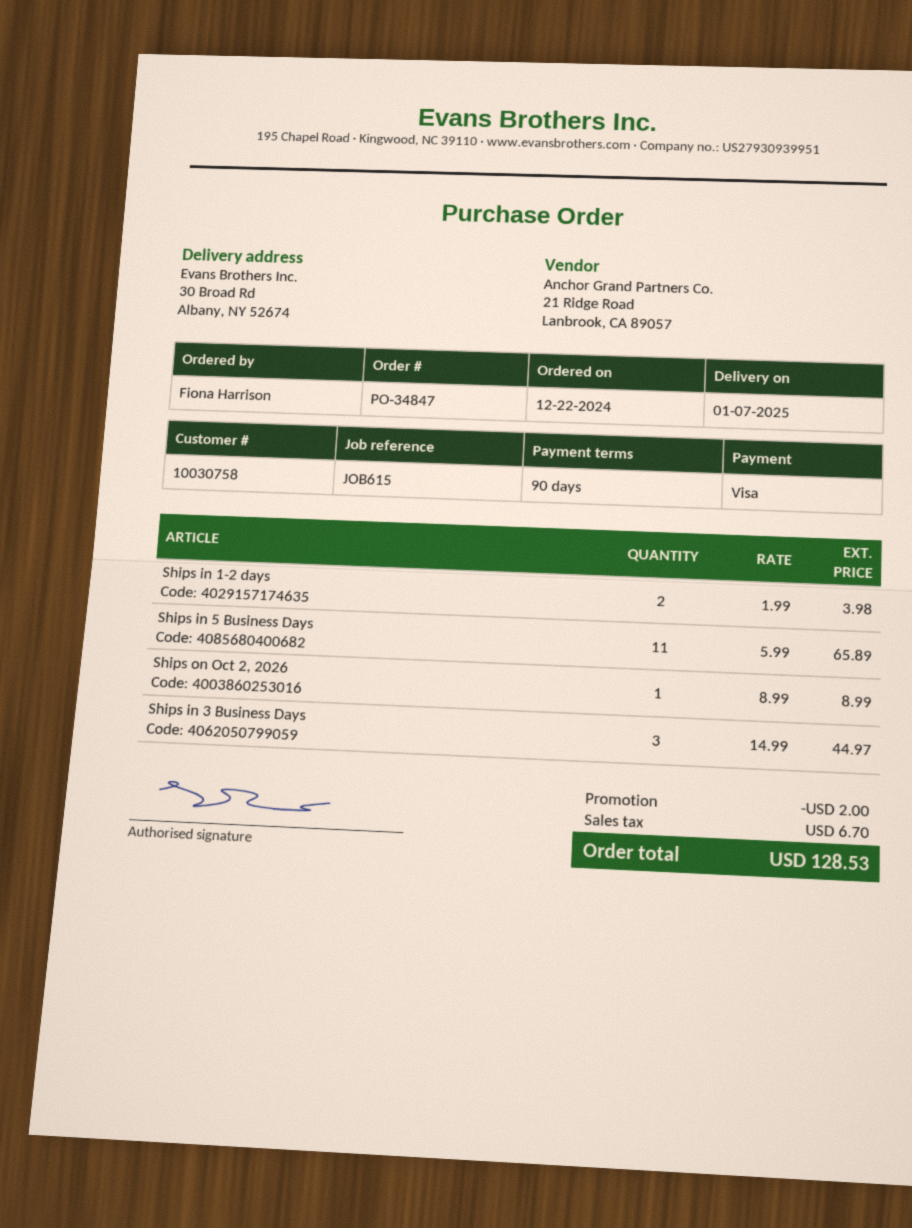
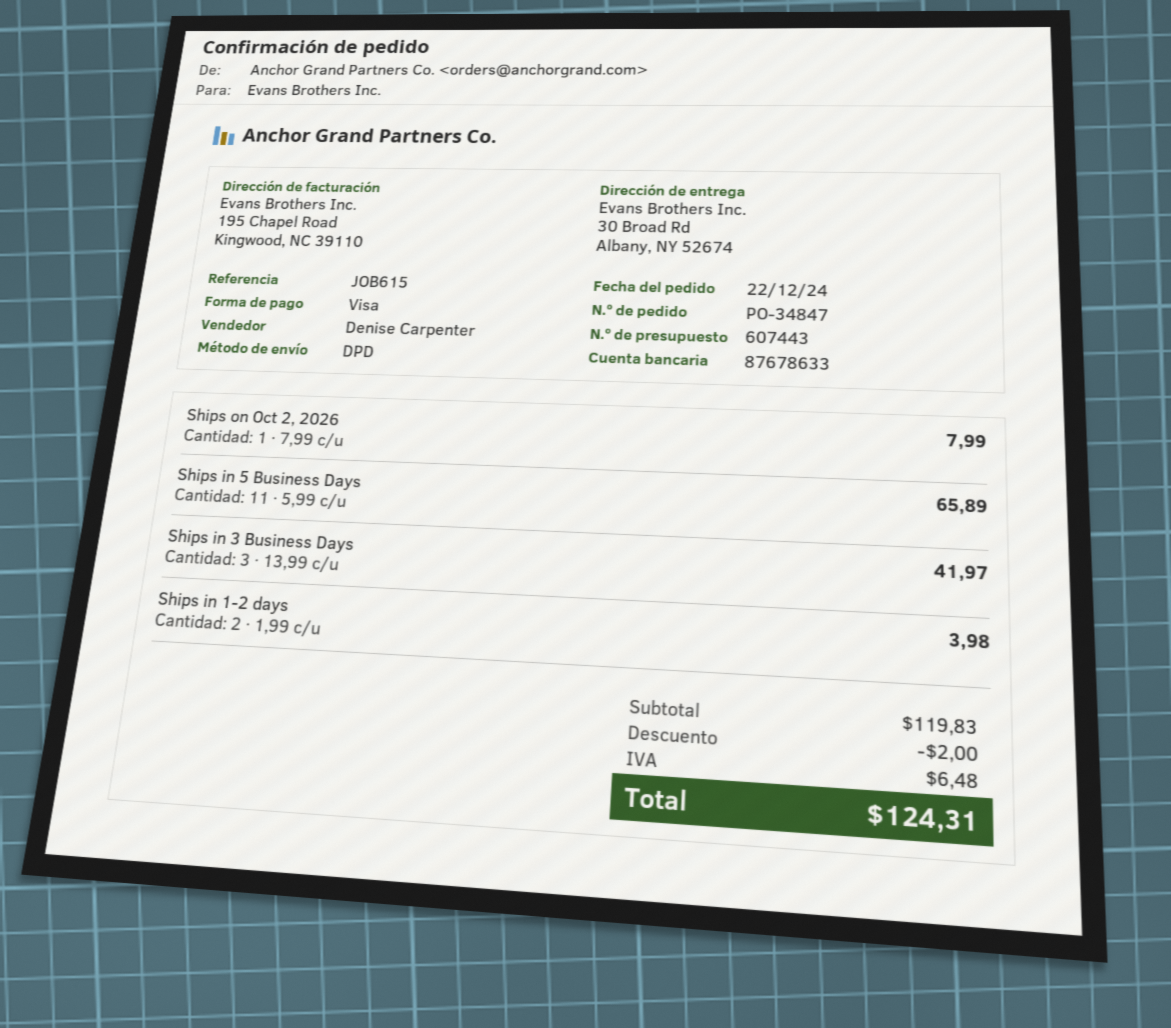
Ships on Oct 2, 2026: 1 x 8.99 = 8.99 -> 1 x 7.99 = 7.99
Ships in 3 Business Days: 3 x 14.99 = 44.97 -> 3 x 13.99 = 41.97
tax: 6.70 -> 6.48
total: 128.53 -> 124.31

